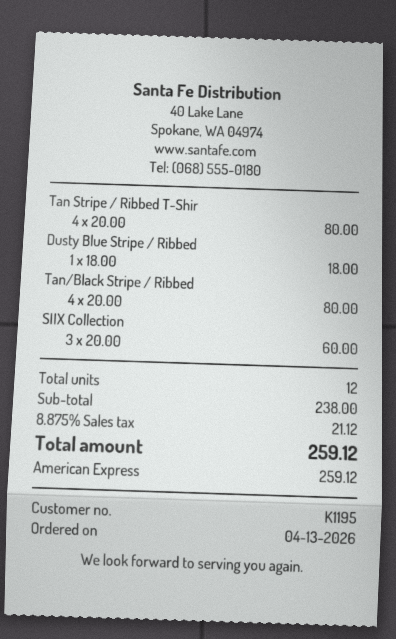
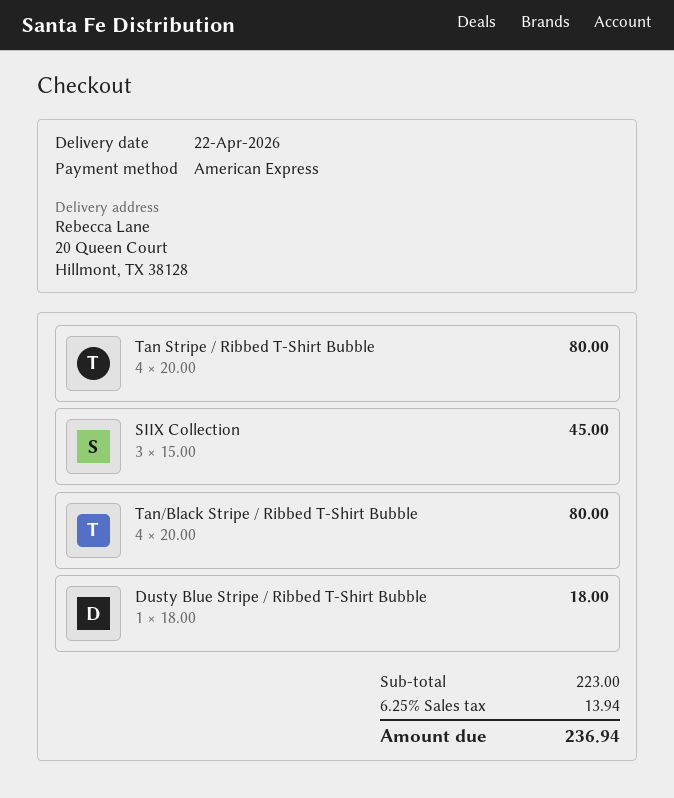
SIIX Collection: 3 x 20.00 = 60.00 -> 3 x 15.00 = 45.00
subtotal: 238.00 -> 223.00
tax: 8.875% = 21.12 -> 6.25% = 13.94
total: 259.12 -> 236.94

